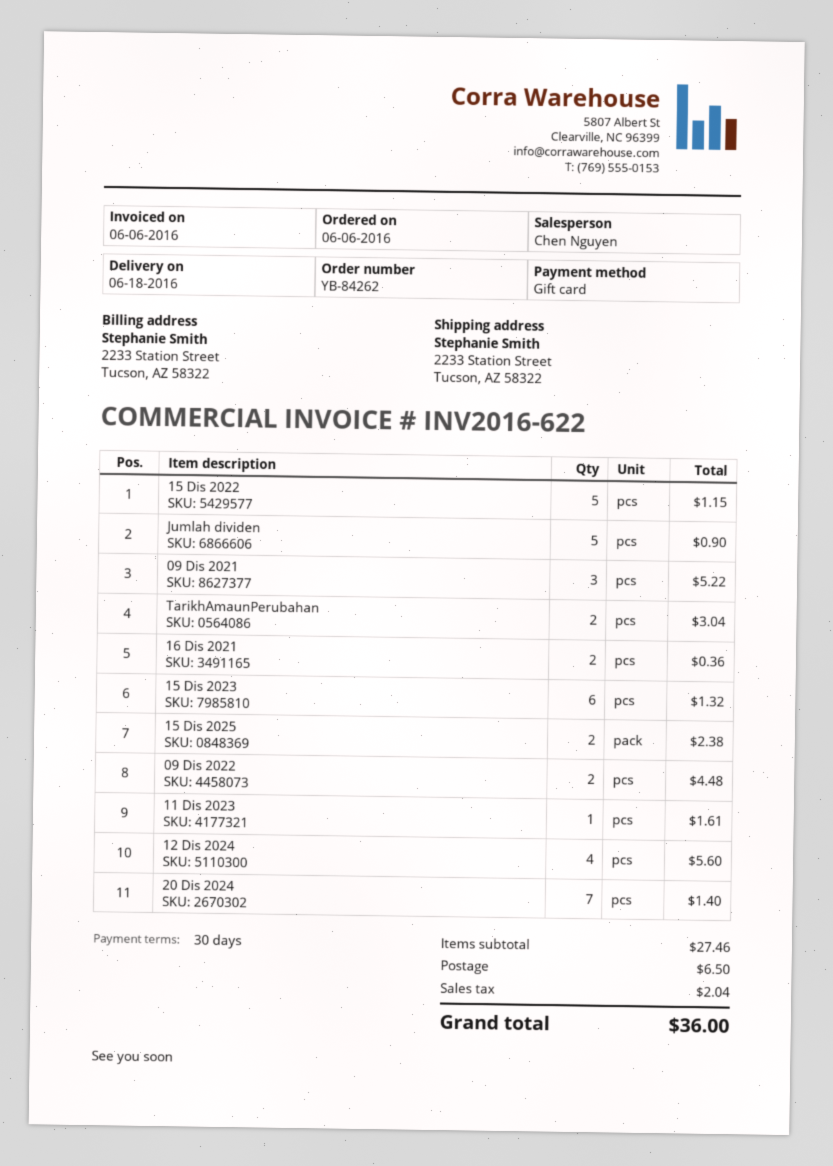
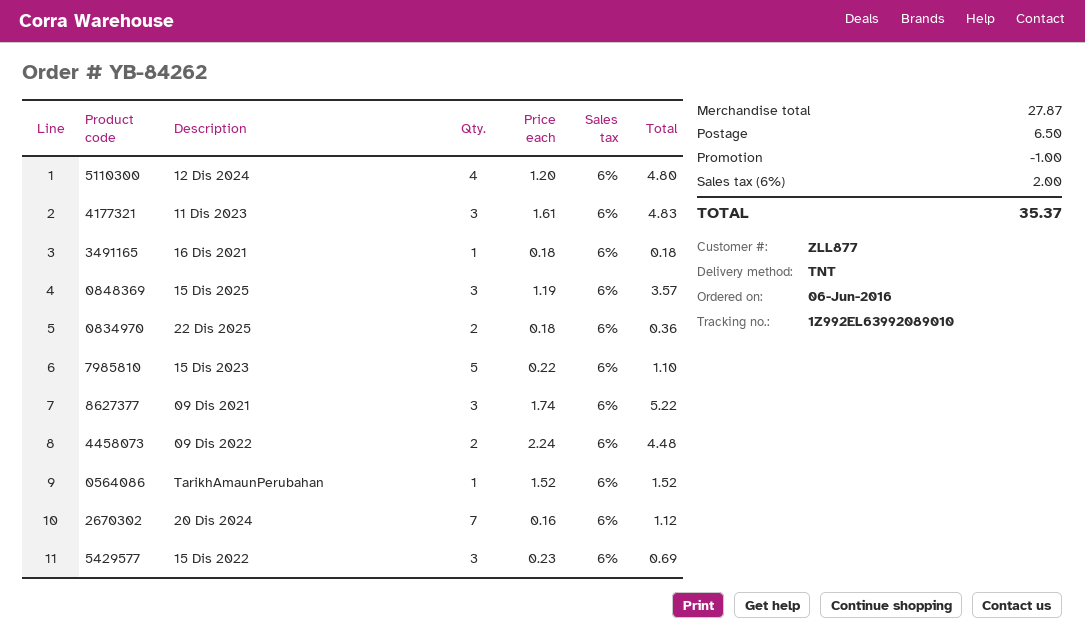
15 Dis 2022: 5 for 1.15 -> 3 for 0.69
Jumlah dividen: 5 for 0.90 -> none
TarikhAmaunPerubahan: 2 for 3.04 -> 1 for 1.52
16 Dis 2021: 2 for 0.36 -> 1 for 0.18
15 Dis 2023: 6 for 1.32 -> 5 for 1.10
15 Dis 2025: 2 for 2.38 -> 3 for 3.57
11 Dis 2023: 1 for 1.61 -> 3 for 4.83
12 Dis 2024: 4 for 5.60 -> 4 for 4.80
20 Dis 2024: 7 for 1.40 -> 7 for 1.12
22 Dis 2025: none -> 2 for 0.36
subtotal: 27.46 -> 27.87
discount: none -> 1.00
tax: 2.04 -> 2.00
total: 36.00 -> 35.37

